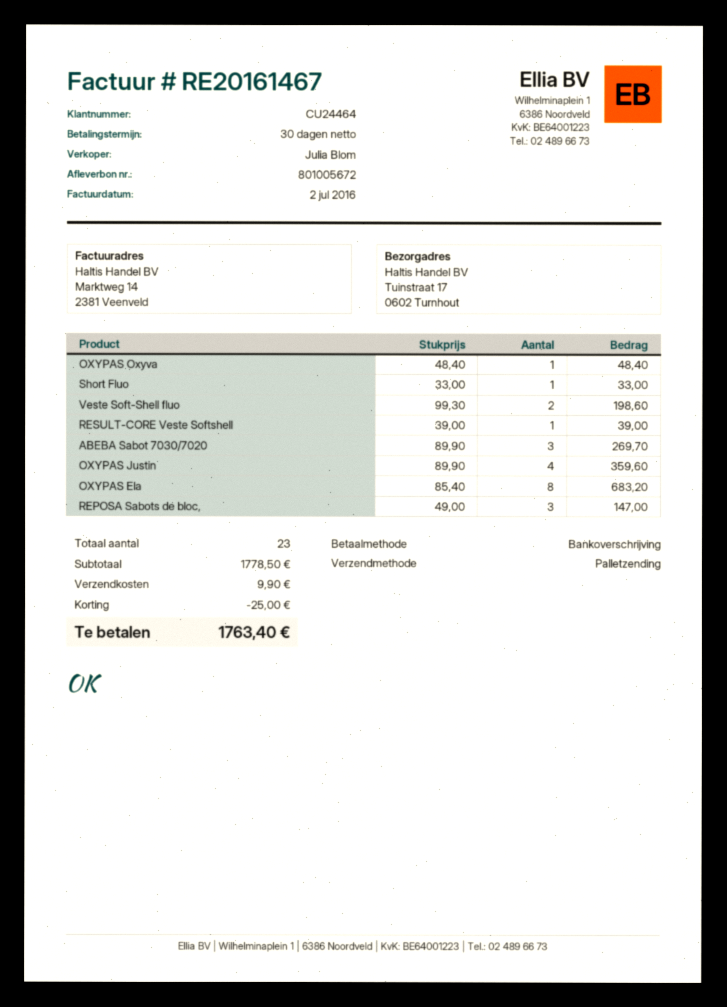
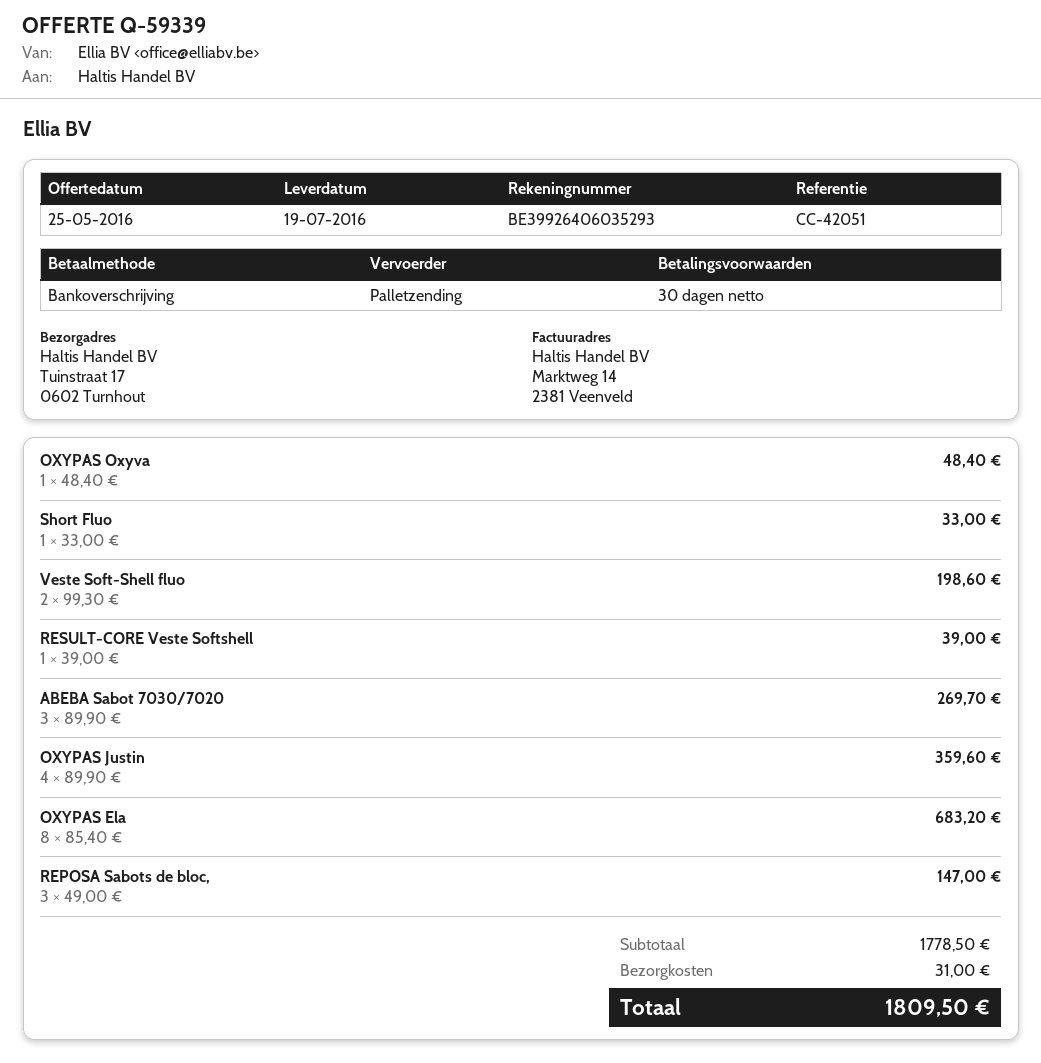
discount: 25.00 -> none
shipping: 9.90 -> 31.00
total: 1763.40 -> 1809.50

